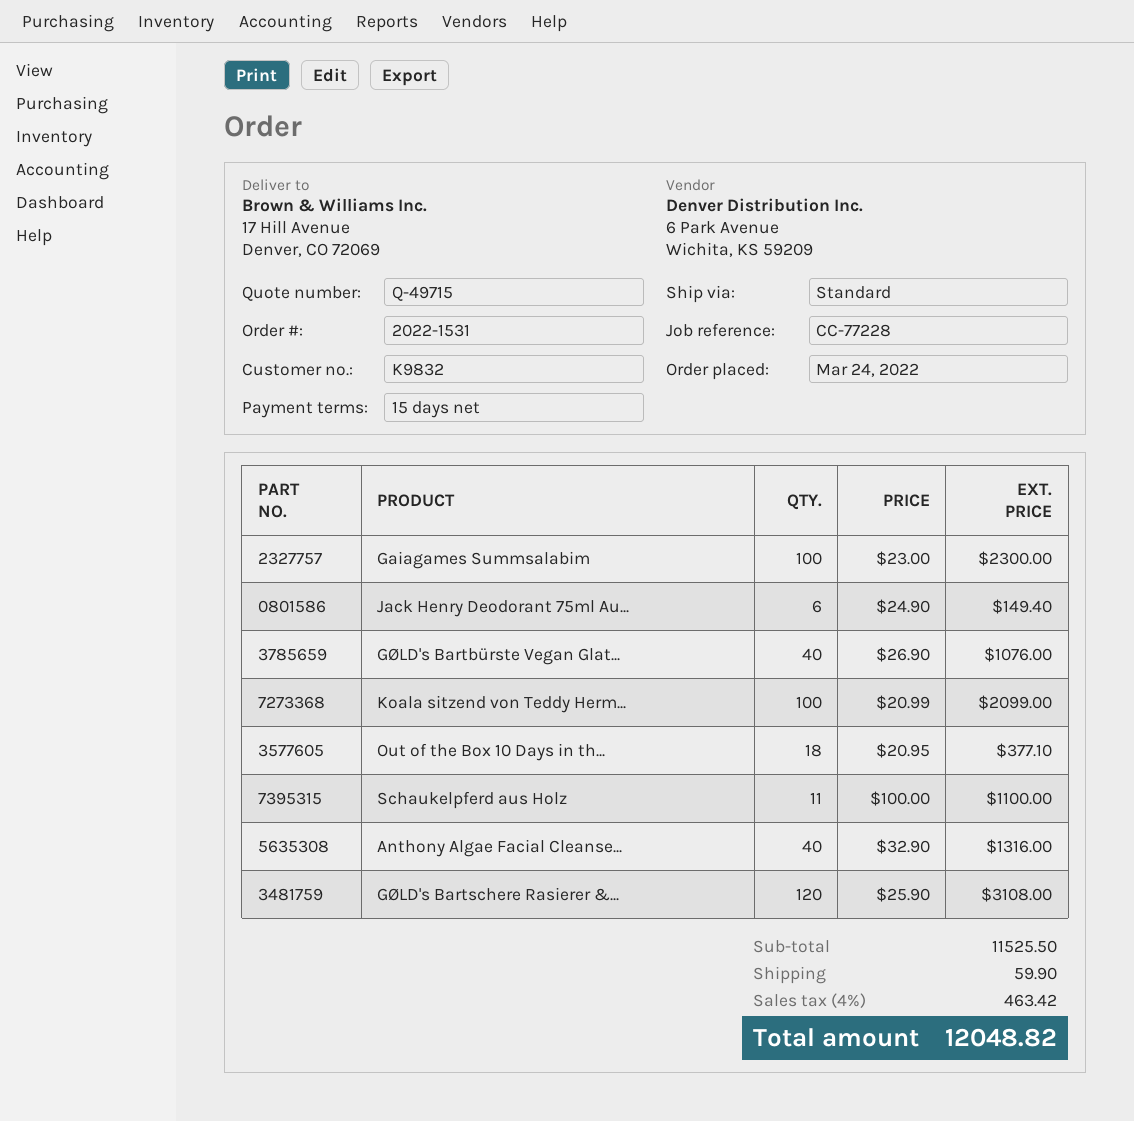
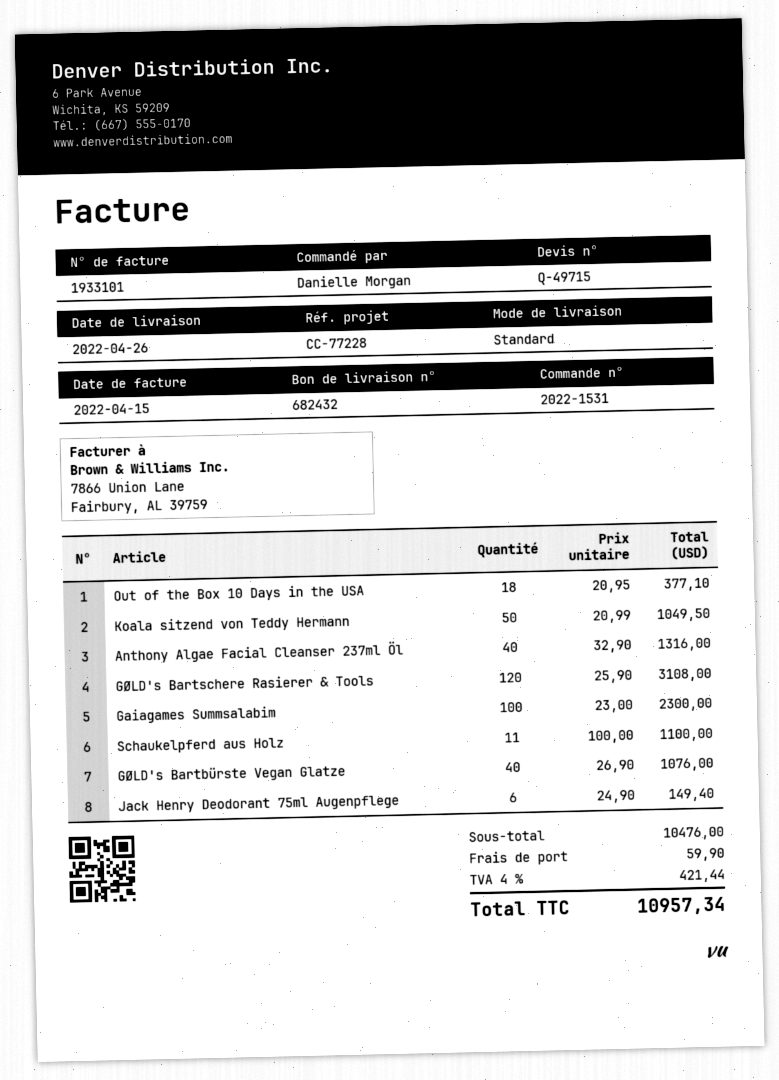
Koala sitzend von Teddy Herm...: 100 x 20.99 = 2099.00 -> 50 x 20.99 = 1049.50
subtotal: 11525.50 -> 10476.00
tax: 4% = 463.42 -> 4% = 421.44
total: 12048.82 -> 10957.34

